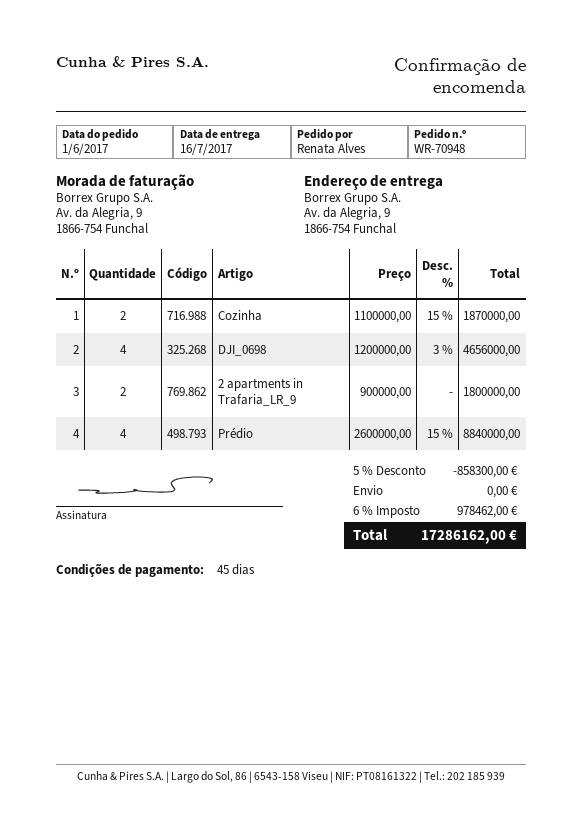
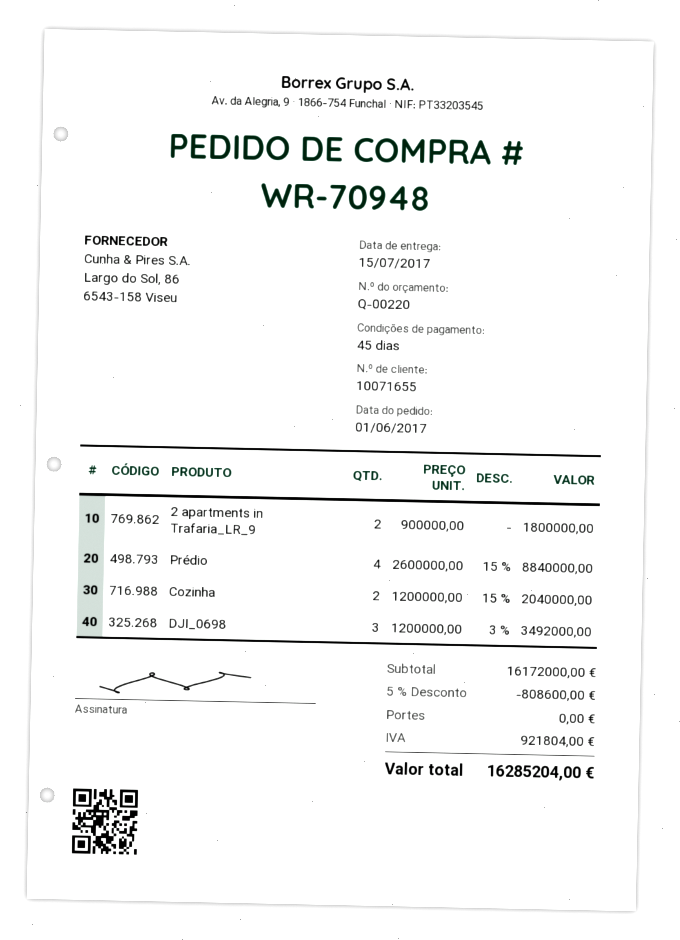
delivery date: 2017-07-16 -> 2017-07-15
Cozinha: 2 x 1100000.00 - 15% = 1870000.00 -> 2 x 1200000.00 - 15% = 2040000.00
DJI_0698: 4 x 1200000.00 - 3% = 4656000.00 -> 3 x 1200000.00 - 3% = 3492000.00
discount: 5% = 858300.00 -> 5% = 808600.00
tax: 978462.00 -> 921804.00
total: 17286162.00 -> 16285204.00

